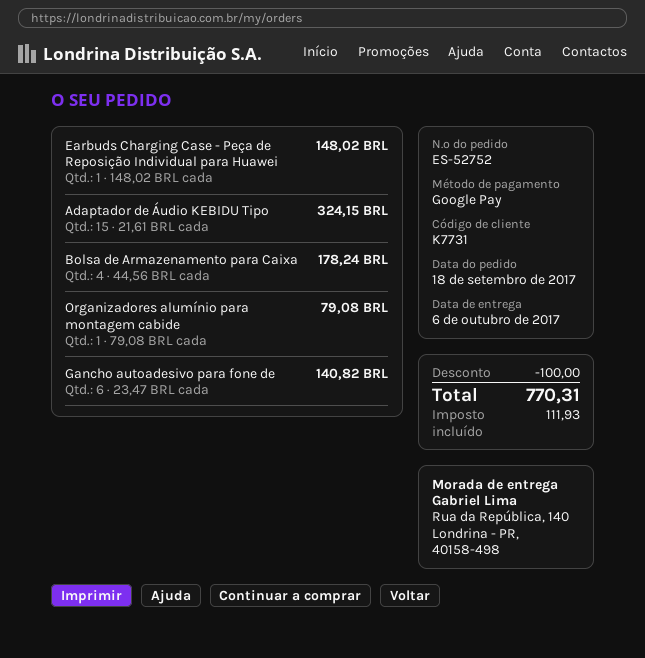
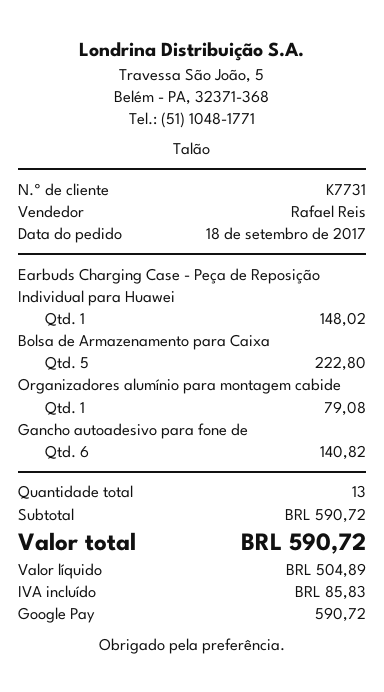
Adaptador de Áudio KEBIDU Tipo: 15 for 324.15 -> none
Bolsa de Armazenamento para Caixa: 4 for 178.24 -> 5 for 222.80
discount: 100.00 -> none
tax: 111.93 -> 85.83
total: 770.31 -> 590.72

